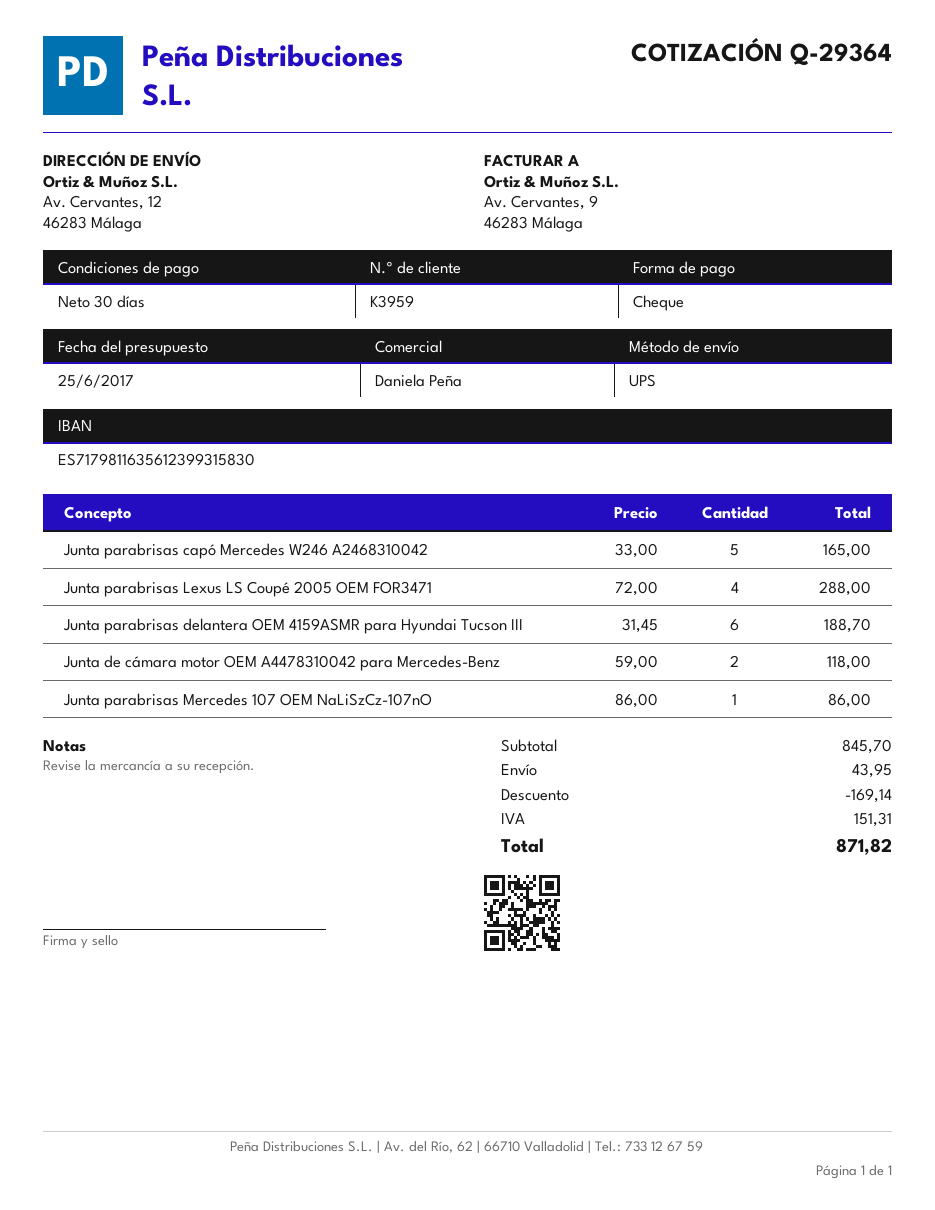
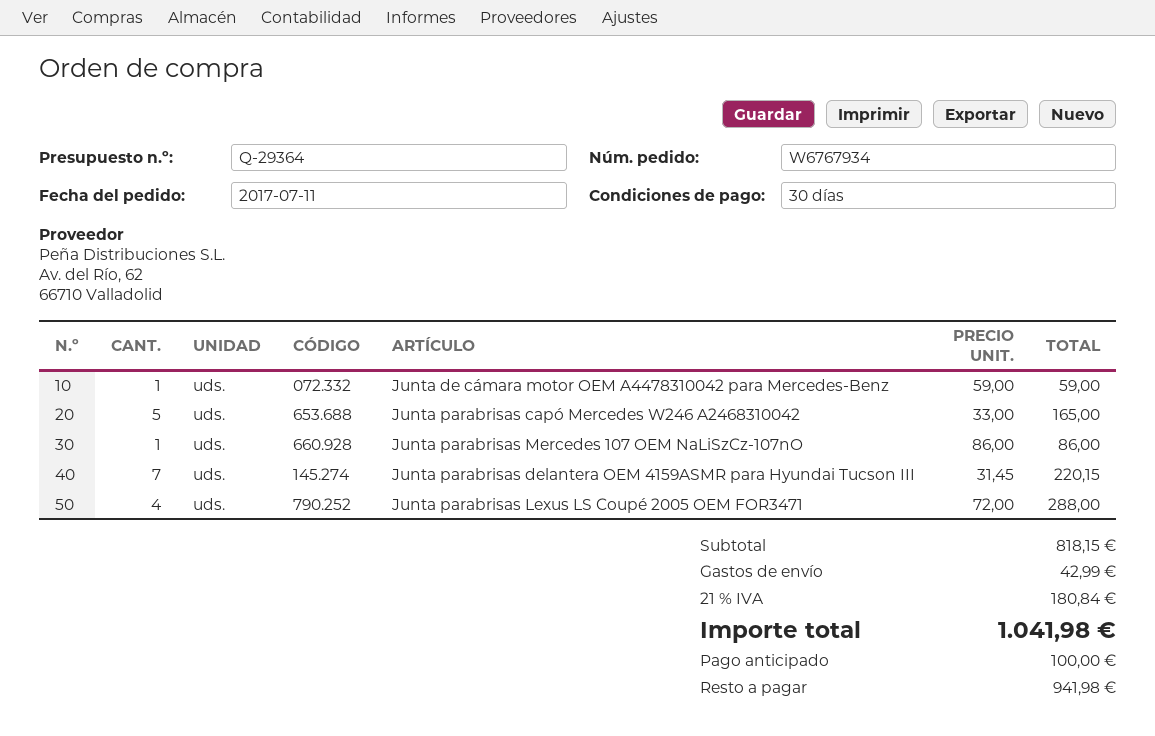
Junta parabrisas delantera OEM 4159ASMR para Hyundai Tucson III: 6 x 31.45 = 188.70 -> 7 x 31.45 = 220.15
Junta de cámara motor OEM A4478310042 para Mercedes-Benz: 2 x 59.00 = 118.00 -> 1 x 59.00 = 59.00
subtotal: 845.70 -> 818.15
discount: 169.14 -> none
shipping: 43.95 -> 42.99
tax: 151.31 -> 180.84
total: 871.82 -> 1041.98

